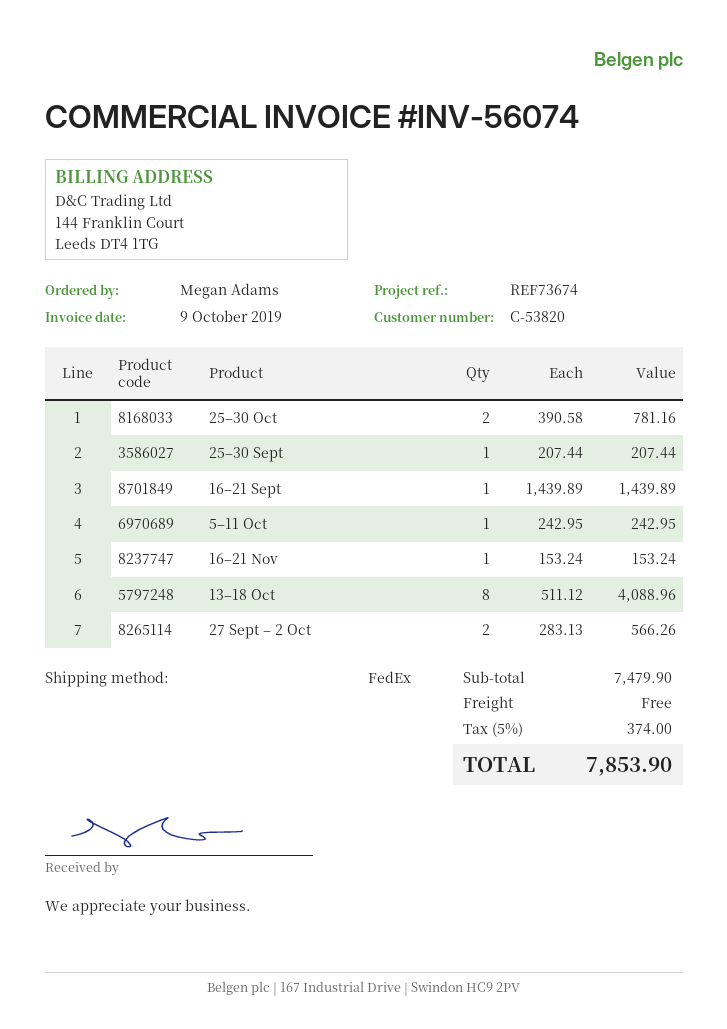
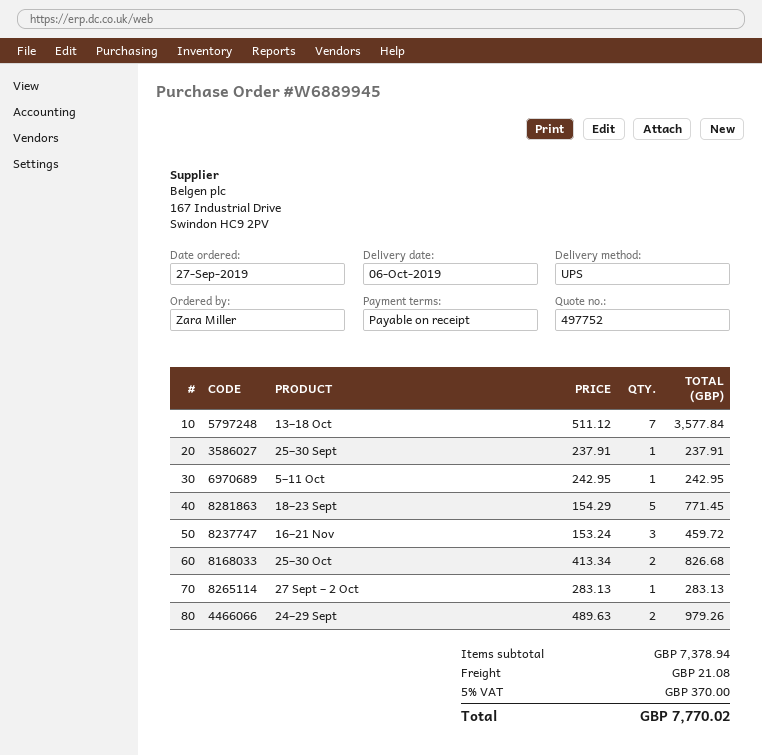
ordered by: Megan Adams -> Zara Miller
shipping method: FedEx -> UPS
25–30 Oct: 2 x 390.58 = 781.16 -> 2 x 413.34 = 826.68
25–30 Sept: 1 x 207.44 = 207.44 -> 1 x 237.91 = 237.91
16–21 Sept: 1 x 1439.89 = 1439.89 -> none
16–21 Nov: 1 x 153.24 = 153.24 -> 3 x 153.24 = 459.72
13–18 Oct: 8 x 511.12 = 4088.96 -> 7 x 511.12 = 3577.84
27 Sept – 2 Oct: 2 x 283.13 = 566.26 -> 1 x 283.13 = 283.13
18–23 Sept: none -> 5 x 154.29 = 771.45
24–29 Sept: none -> 2 x 489.63 = 979.26
subtotal: 7479.90 -> 7378.94
shipping: 0.00 -> 21.08
tax: 5% = 374.00 -> 5% = 370.00
total: 7853.90 -> 7770.02

